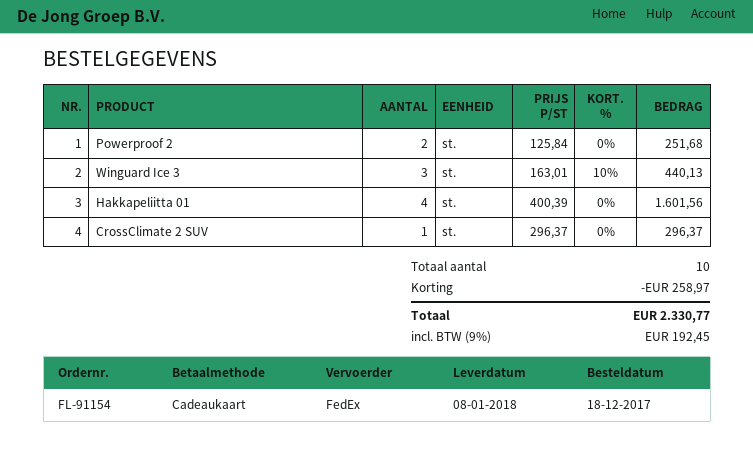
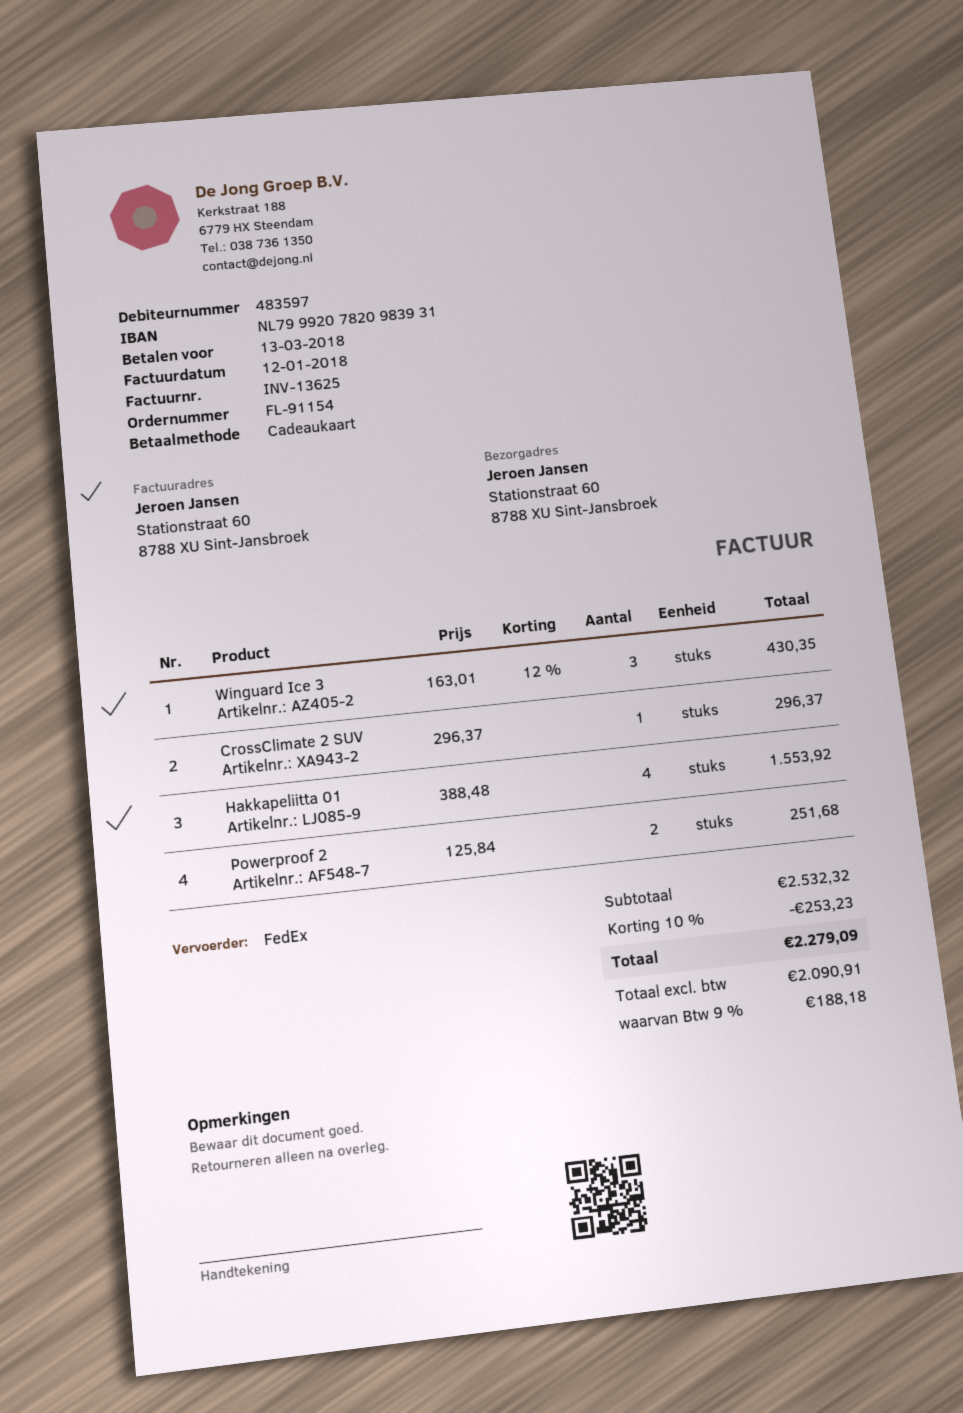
Winguard Ice 3: 3 x 163.01 - 10% = 440.13 -> 3 x 163.01 - 12% = 430.35
Hakkapeliitta 01: 4 x 400.39 = 1601.56 -> 4 x 388.48 = 1553.92
discount: 258.97 -> 253.23
tax: 9% = 192.45 -> 9% = 188.18
total: 2330.77 -> 2279.09

